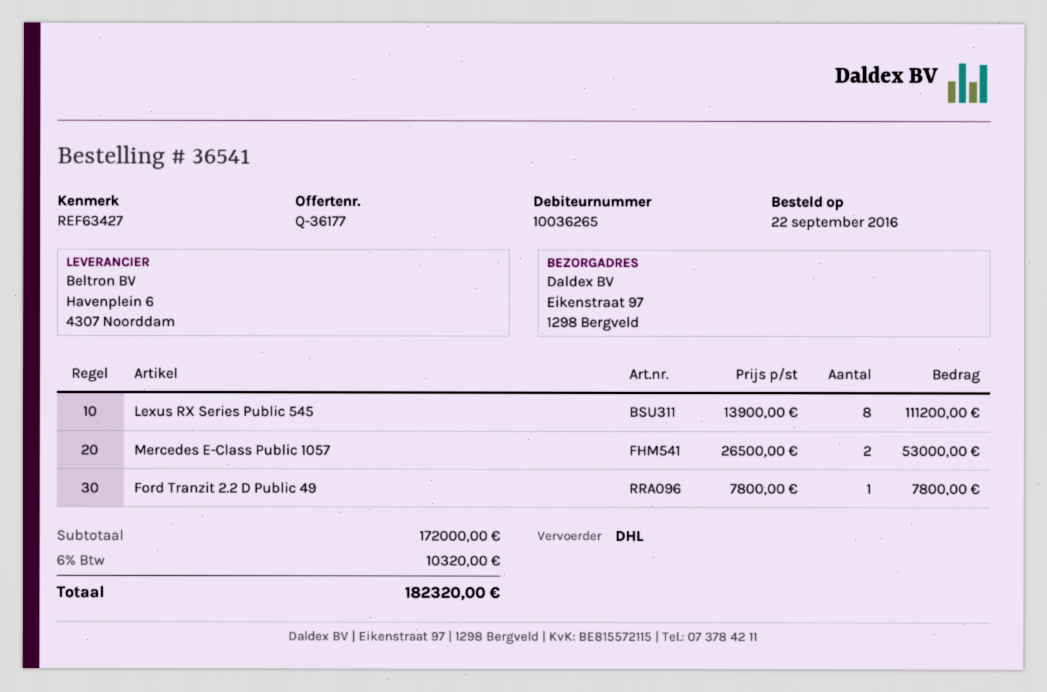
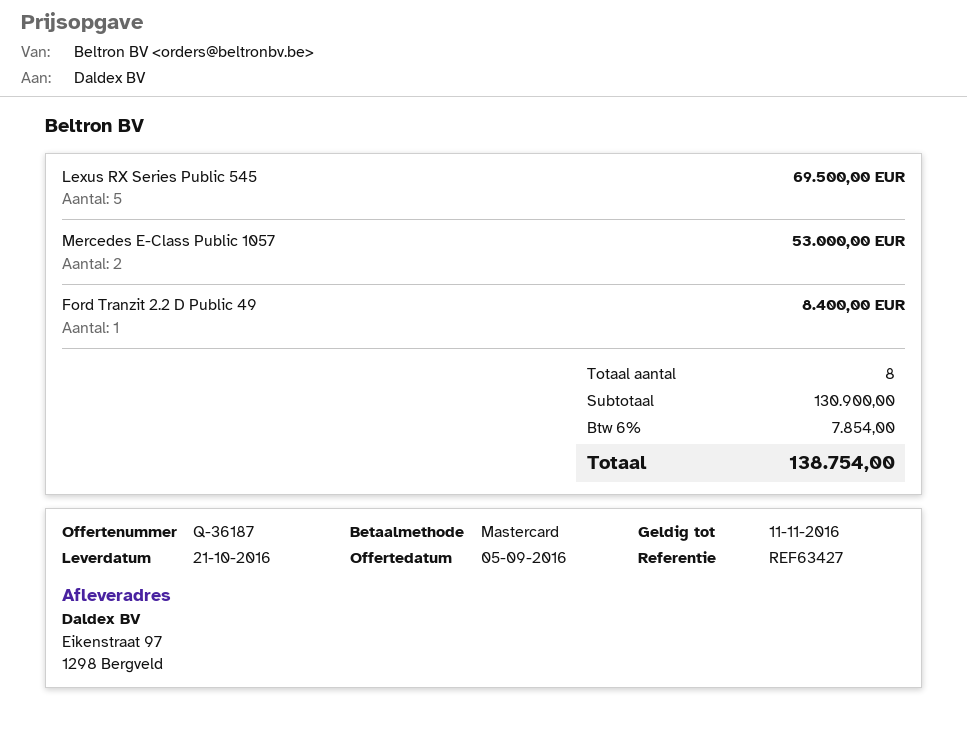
quote number: Q-36177 -> Q-36187
Lexus RX Series Public 545: 8 for 111200.00 -> 5 for 69500.00
Ford Tranzit 2.2 D Public 49: 1 for 7800.00 -> 1 for 8400.00
subtotal: 172000.00 -> 130900.00
tax: 6% = 10320.00 -> 6% = 7854.00
total: 182320.00 -> 138754.00

